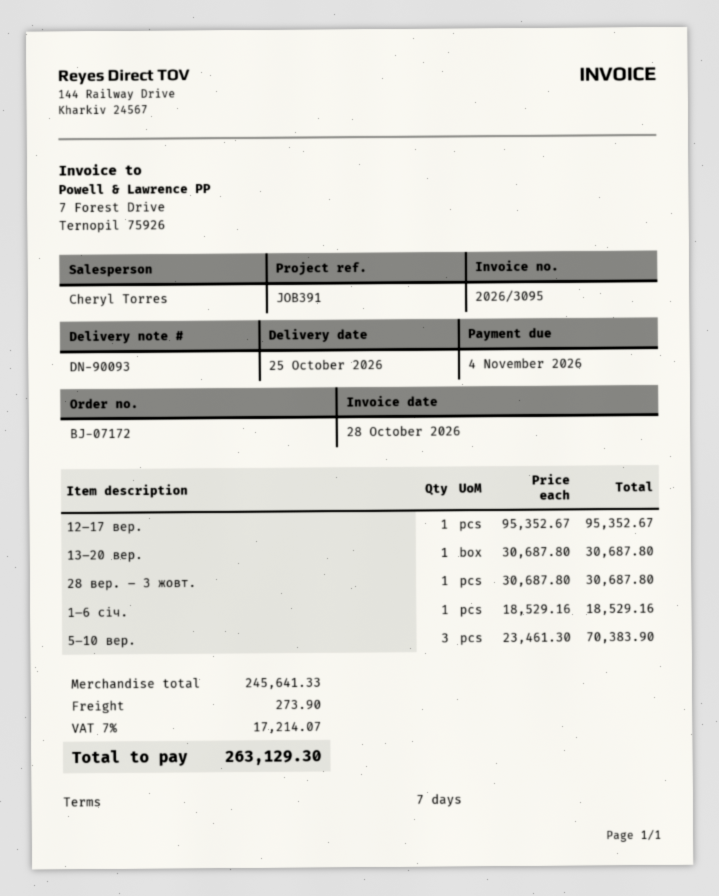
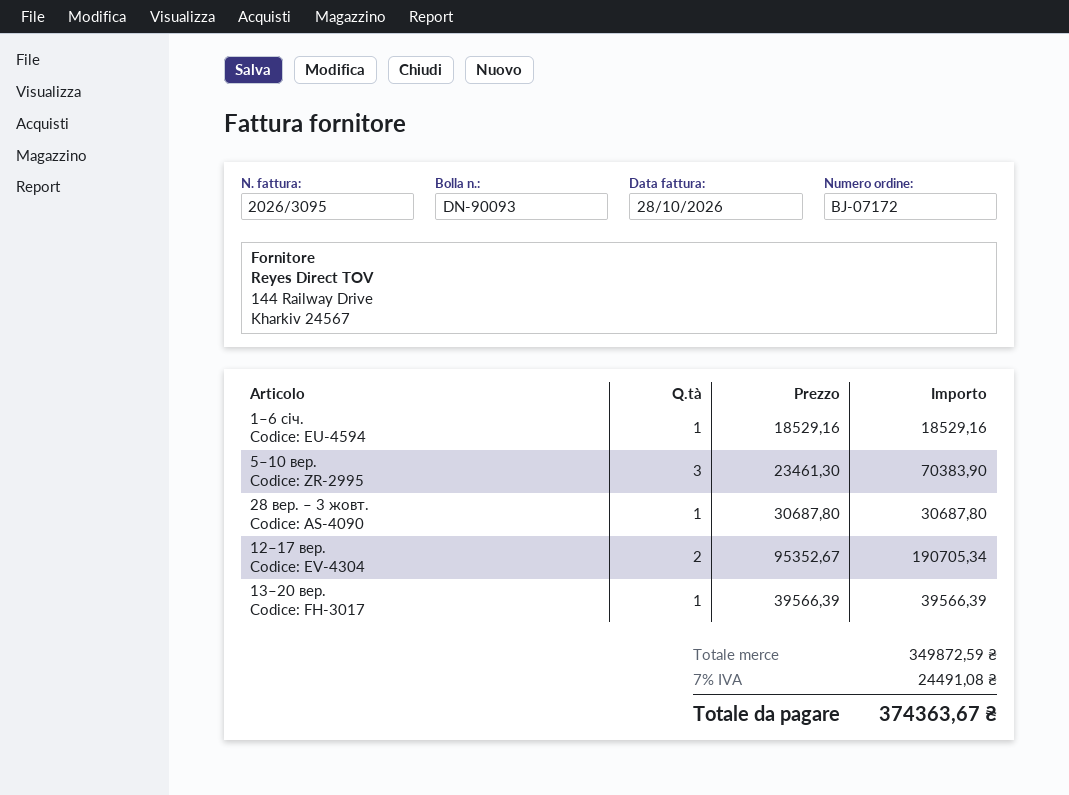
12–17 вер.: 1 x 95352.67 = 95352.67 -> 2 x 95352.67 = 190705.34
13–20 вер.: 1 x 30687.80 = 30687.80 -> 1 x 39566.39 = 39566.39
subtotal: 245641.33 -> 349872.59
shipping: 273.90 -> none
tax: 7% = 17214.07 -> 7% = 24491.08
total: 263129.30 -> 374363.67

